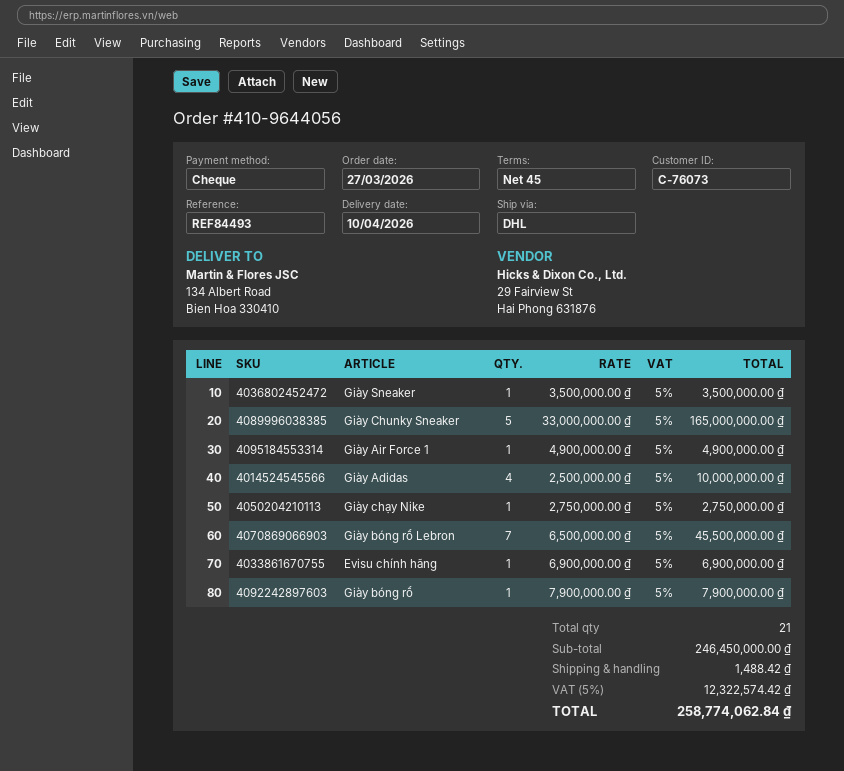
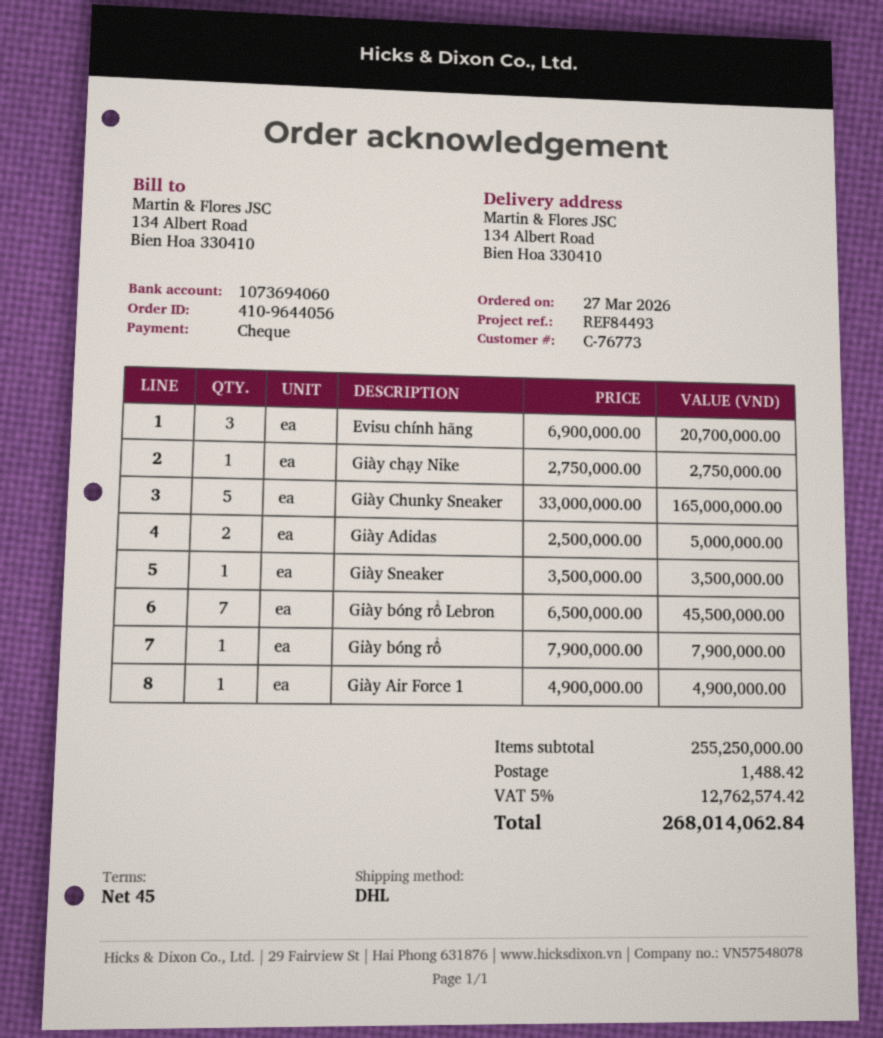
customer number: C-76073 -> C-76773
Giày Adidas: 4 x 2500000.00 = 10000000.00 -> 2 x 2500000.00 = 5000000.00
Evisu chính hãng: 1 x 6900000.00 = 6900000.00 -> 3 x 6900000.00 = 20700000.00
subtotal: 246450000.00 -> 255250000.00
tax: 5% = 12322574.42 -> 5% = 12762574.42
total: 258774062.84 -> 268014062.84

